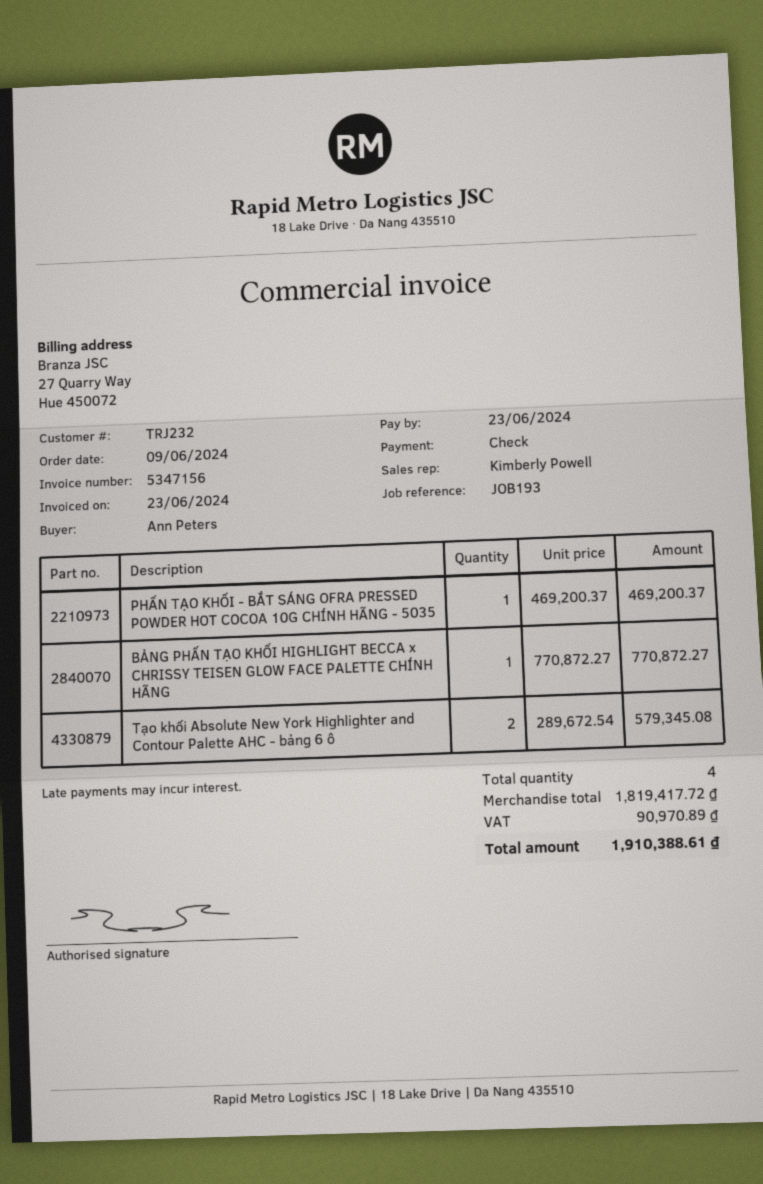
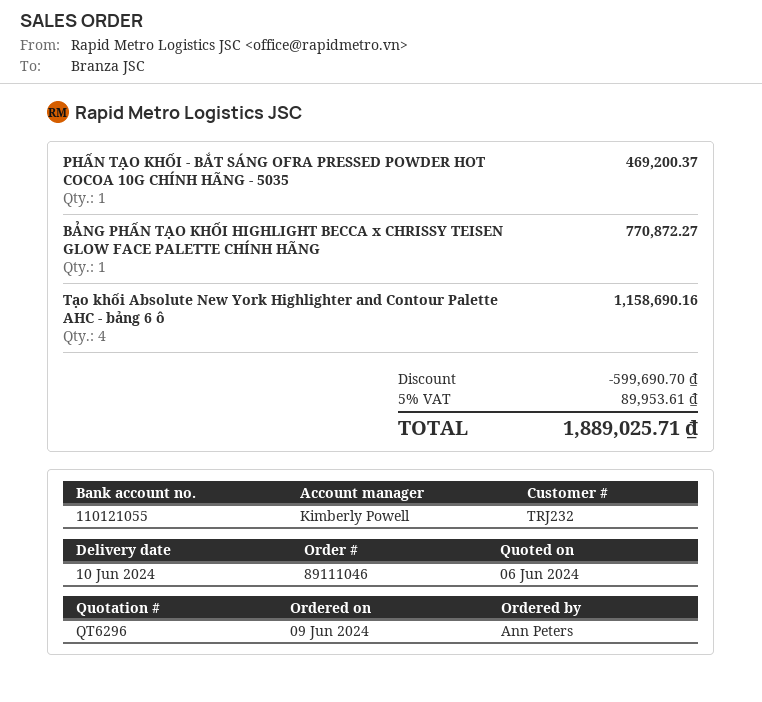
Tạo khối Absolute New York Highlighter and Contour Palette AHC - bảng 6 ô: 2 for 579345.08 -> 4 for 1158690.16
discount: none -> 599690.70
tax: 90970.89 -> 89953.61
total: 1910388.61 -> 1889025.71

